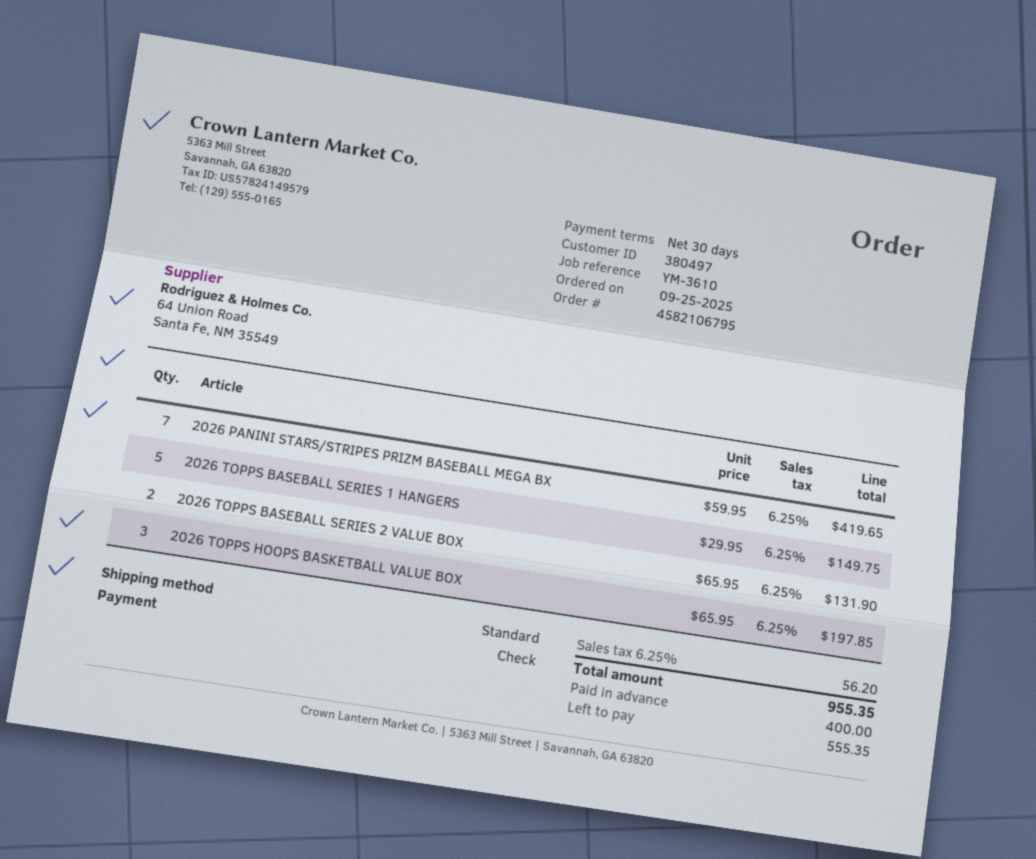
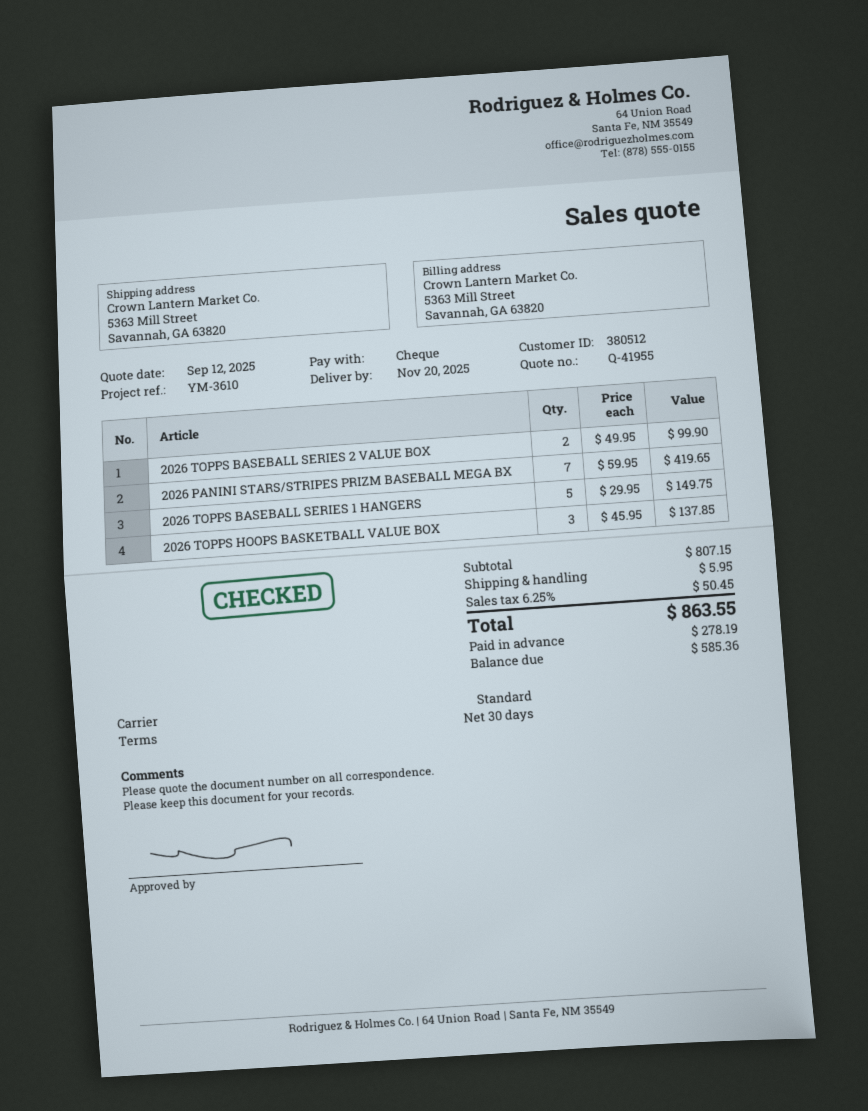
customer number: 380497 -> 380512
2026 TOPPS BASEBALL SERIES 2 VALUE BOX: 2 x 65.95 = 131.90 -> 2 x 49.95 = 99.90
2026 TOPPS HOOPS BASKETBALL VALUE BOX: 3 x 65.95 = 197.85 -> 3 x 45.95 = 137.85
shipping: none -> 5.95
tax: 6.25% = 56.20 -> 6.25% = 50.45
total: 955.35 -> 863.55
deposit: 400.00 -> 278.19
balance: 555.35 -> 585.36

